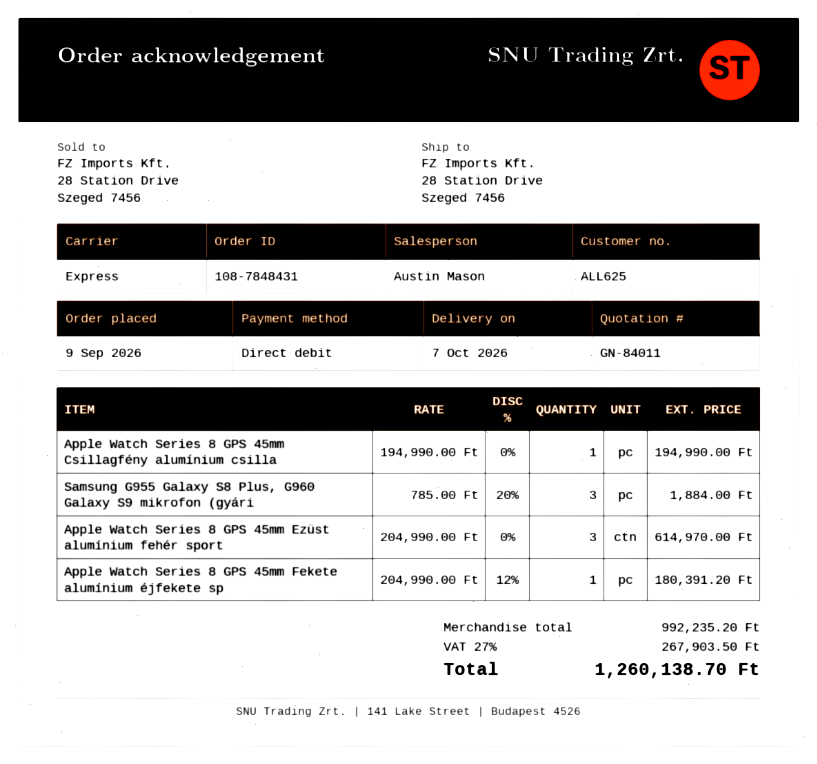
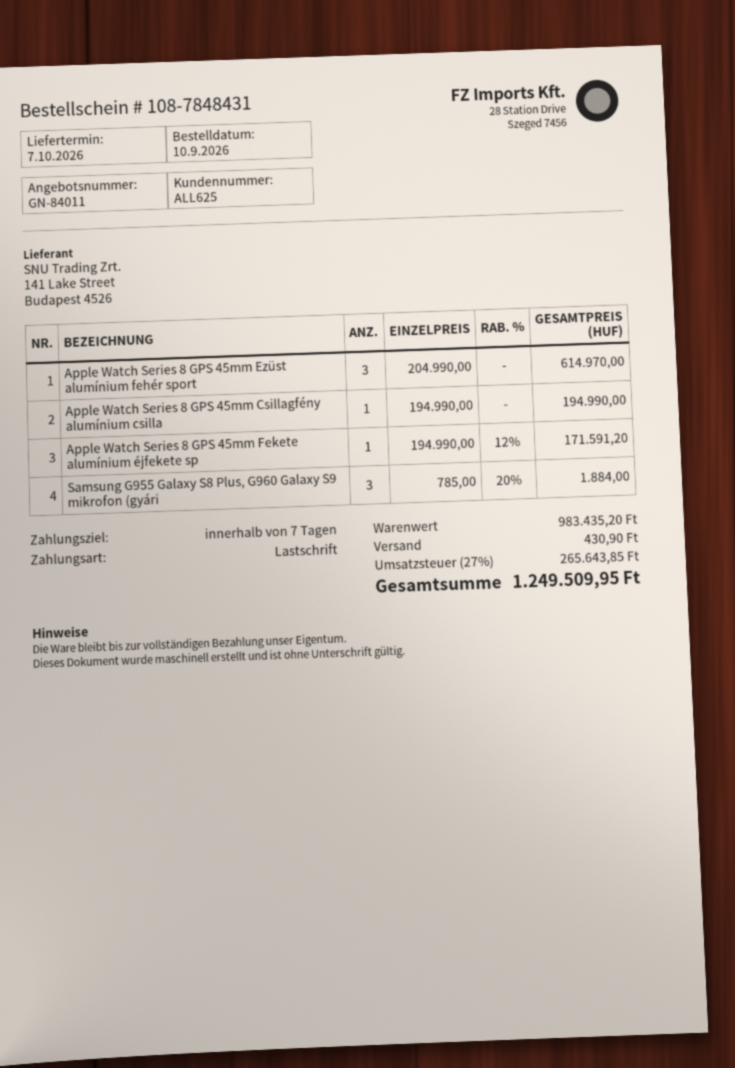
order date: 2026-09-09 -> 2026-09-10
Apple Watch Series 8 GPS 45mm Fekete alumínium éjfekete sp: 1 x 204990.00 - 12% = 180391.20 -> 1 x 194990.00 - 12% = 171591.20
subtotal: 992235.20 -> 983435.20
shipping: none -> 430.90
tax: 27% = 267903.50 -> 27% = 265643.85
total: 1260138.70 -> 1249509.95

